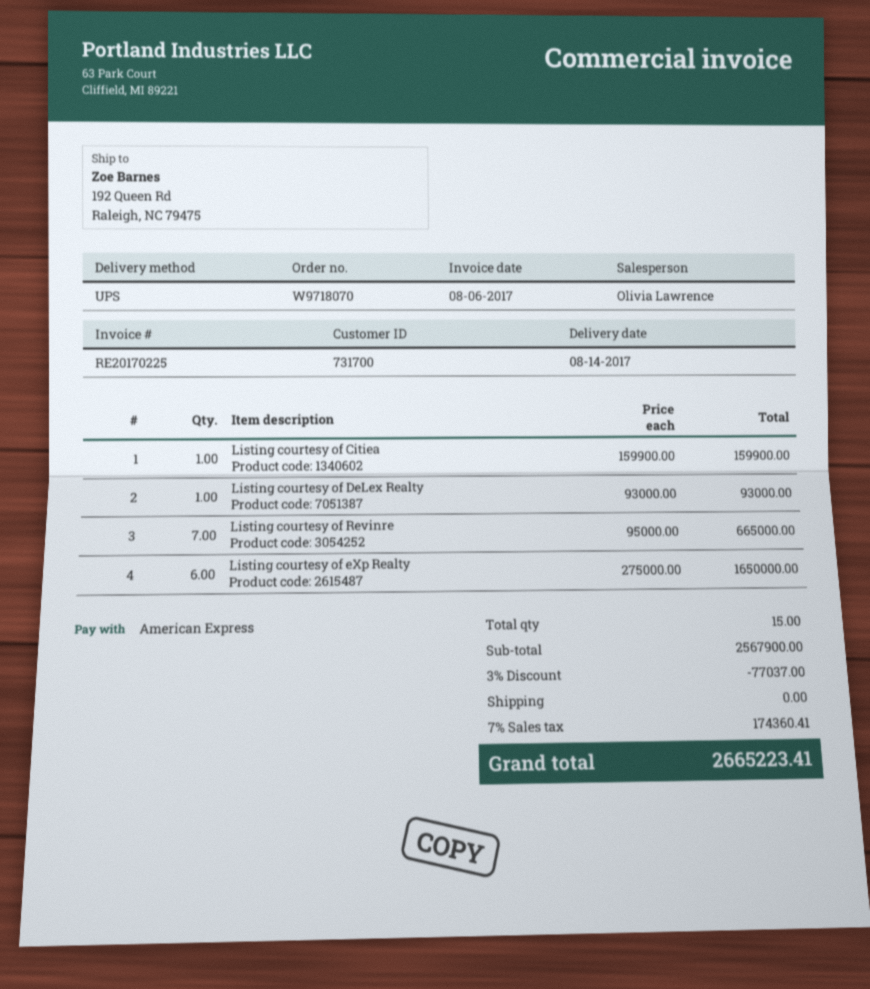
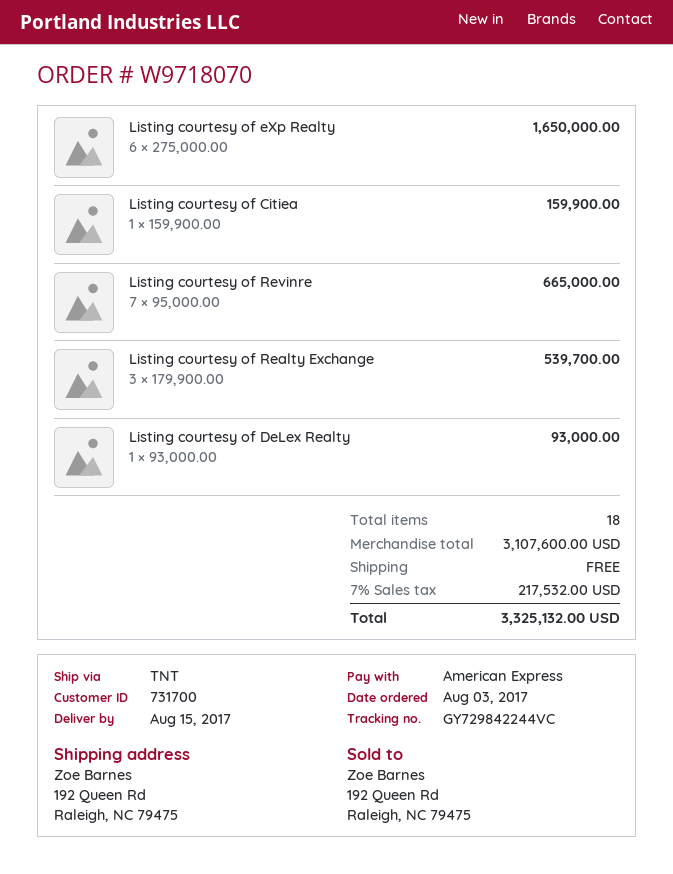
delivery date: 2017-08-14 -> 2017-08-15
shipping method: UPS -> TNT
Listing courtesy of Realty Exchange: none -> 3 x 179900.00 = 539700.00
total quantity: 15 -> 18
subtotal: 2567900.00 -> 3107600.00
discount: 3% = 77037.00 -> none
tax: 7% = 174360.41 -> 7% = 217532.00
total: 2665223.41 -> 3325132.00

